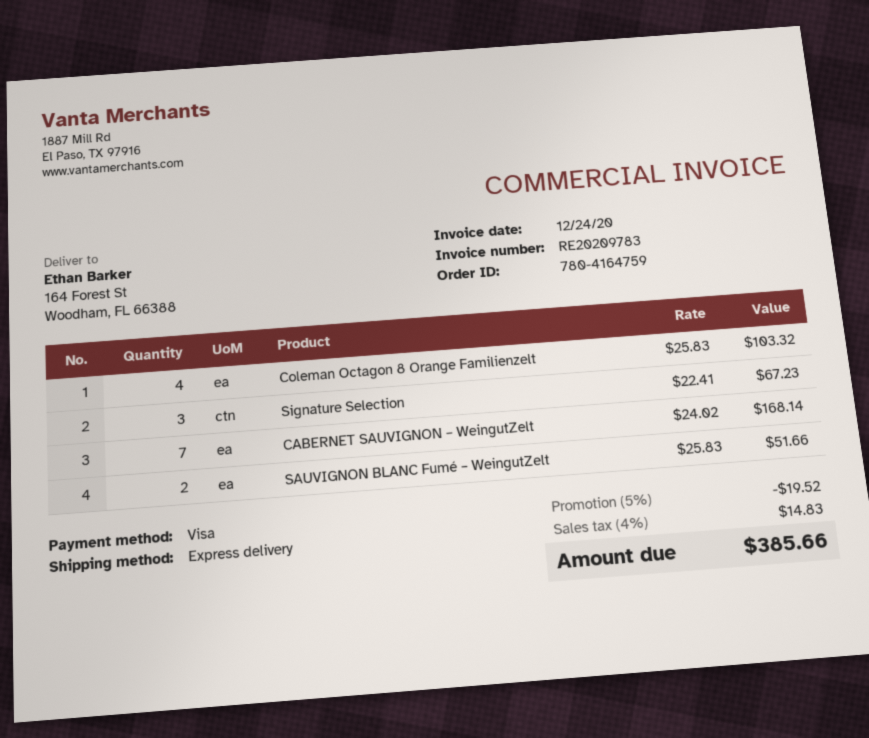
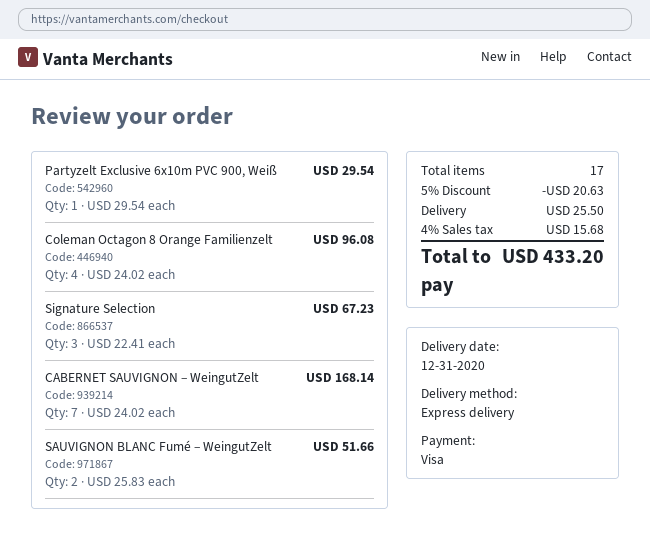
Coleman Octagon 8 Orange Familienzelt: 4 x 25.83 = 103.32 -> 4 x 24.02 = 96.08
Partyzelt Exclusive 6x10m PVC 900, Weiß: none -> 1 x 29.54 = 29.54
discount: 5% = 19.52 -> 5% = 20.63
shipping: none -> 25.50
tax: 4% = 14.83 -> 4% = 15.68
total: 385.66 -> 433.20

